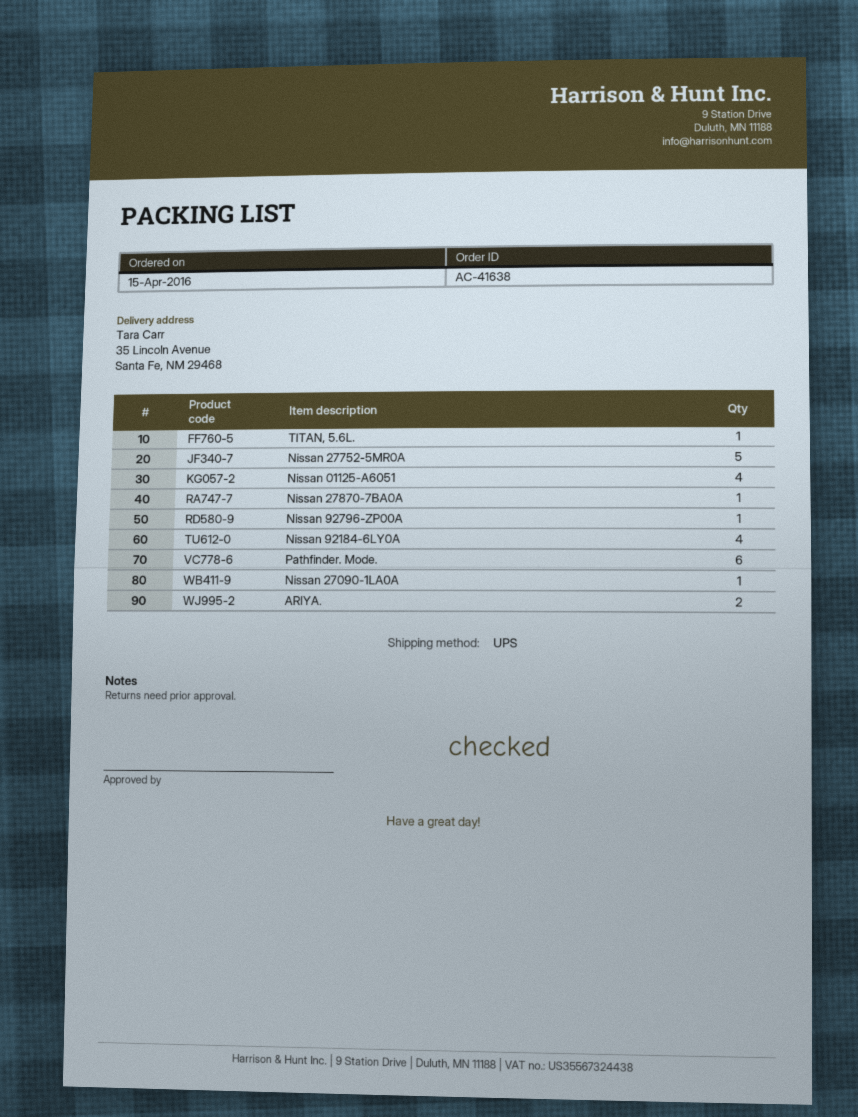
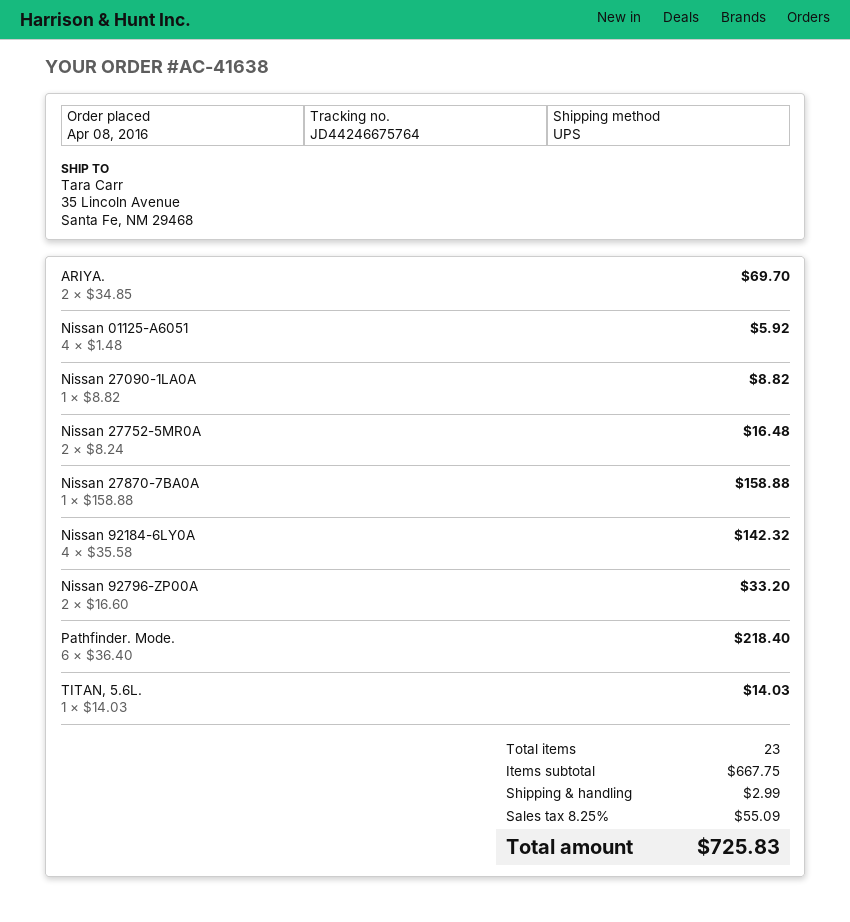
order date: 2016-04-15 -> 2016-04-08
Nissan 27752-5MR0A: 5 -> 2
Nissan 92796-ZP00A: 1 -> 2

